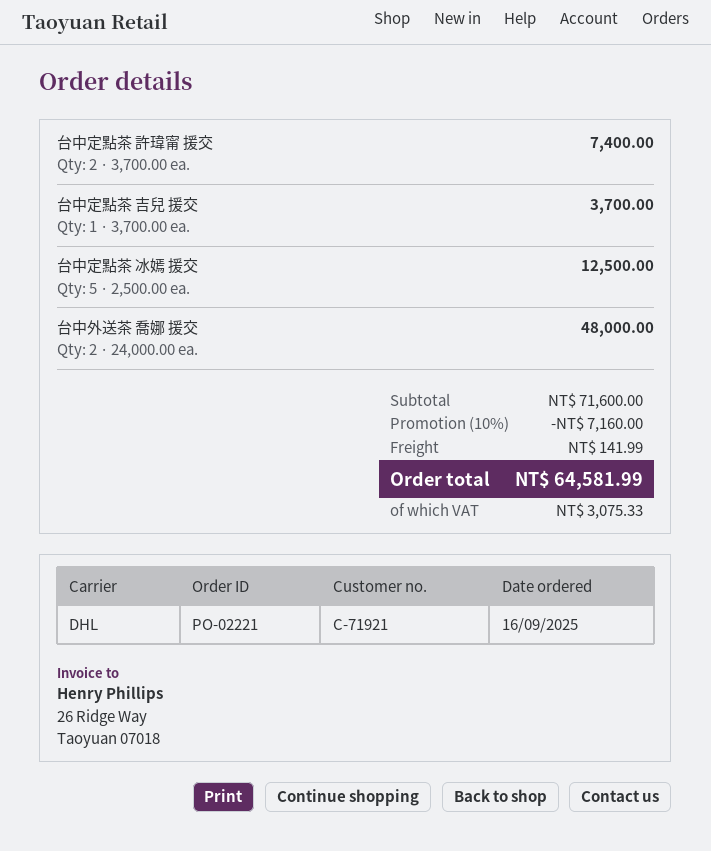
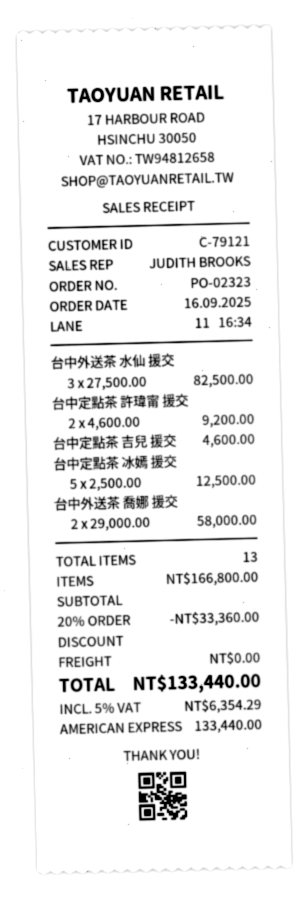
order number: PO-02221 -> PO-02323
customer number: C-71921 -> C-79121
台中定點茶 許瑋甯 援交: 2 x 3700.00 = 7400.00 -> 2 x 4600.00 = 9200.00
台中定點茶 吉兒 援交: 1 x 3700.00 = 3700.00 -> 1 x 4600.00 = 4600.00
台中外送茶 喬娜 援交: 2 x 24000.00 = 48000.00 -> 2 x 29000.00 = 58000.00
台中外送茶 水仙 援交: none -> 3 x 27500.00 = 82500.00
subtotal: 71600.00 -> 166800.00
discount: 10% = 7160.00 -> 20% = 33360.00
shipping: 141.99 -> 0.00
tax: 3075.33 -> 6354.29
total: 64581.99 -> 133440.00

